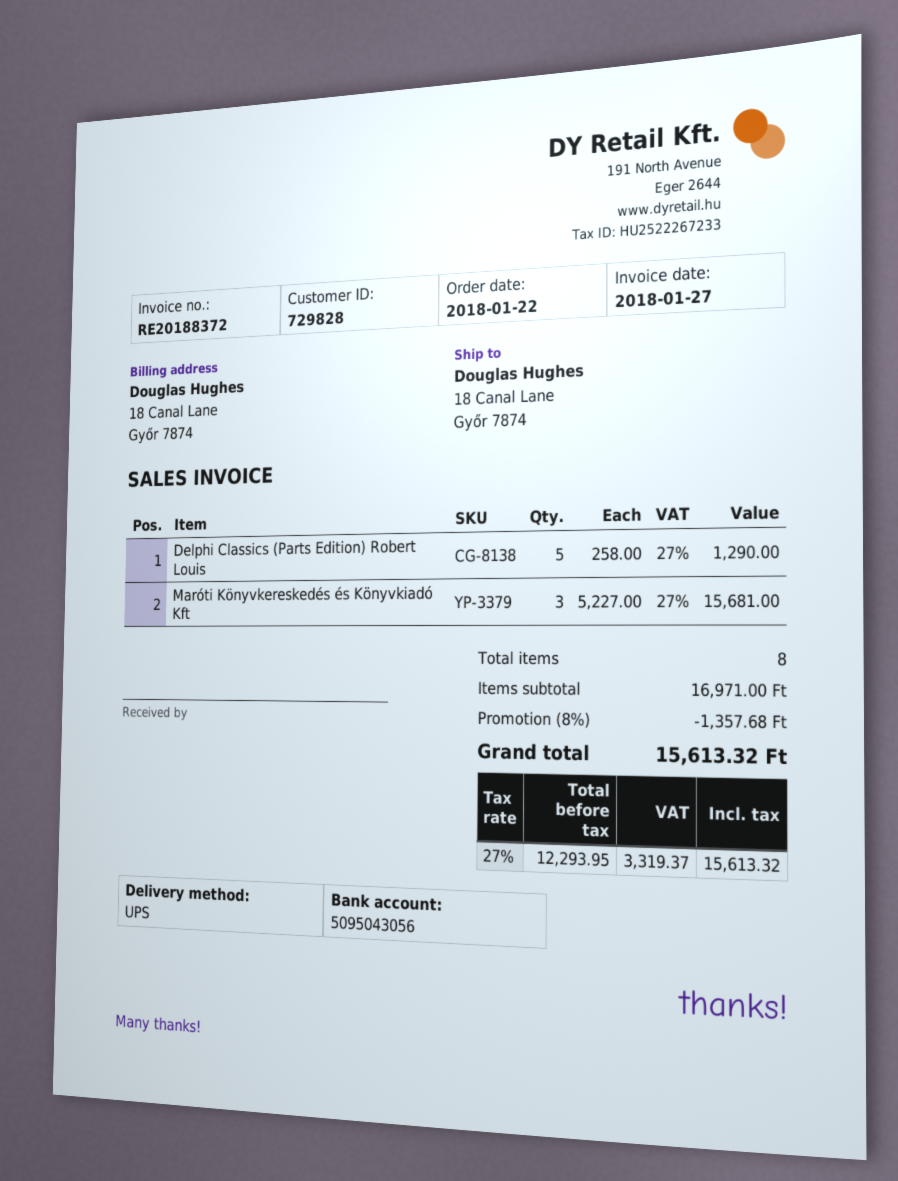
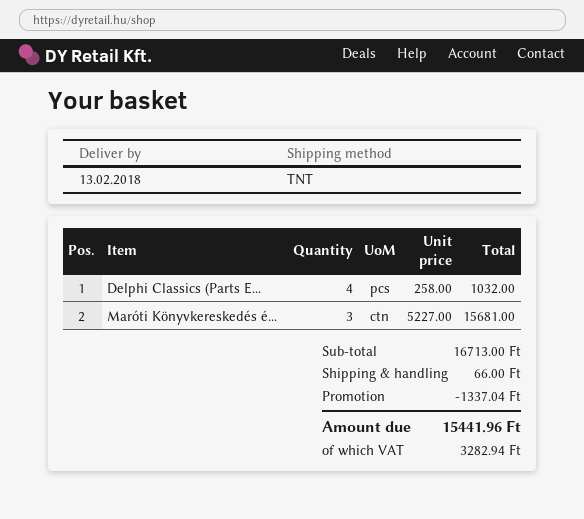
shipping method: UPS -> TNT
Delphi Classics (Parts Edition) Robert Louis: 5 x 258.00 = 1290.00 -> 4 x 258.00 = 1032.00
subtotal: 16971.00 -> 16713.00
discount: 1357.68 -> 1337.04
shipping: none -> 66.00
tax: 3319.37 -> 3282.94
total: 15613.32 -> 15441.96

